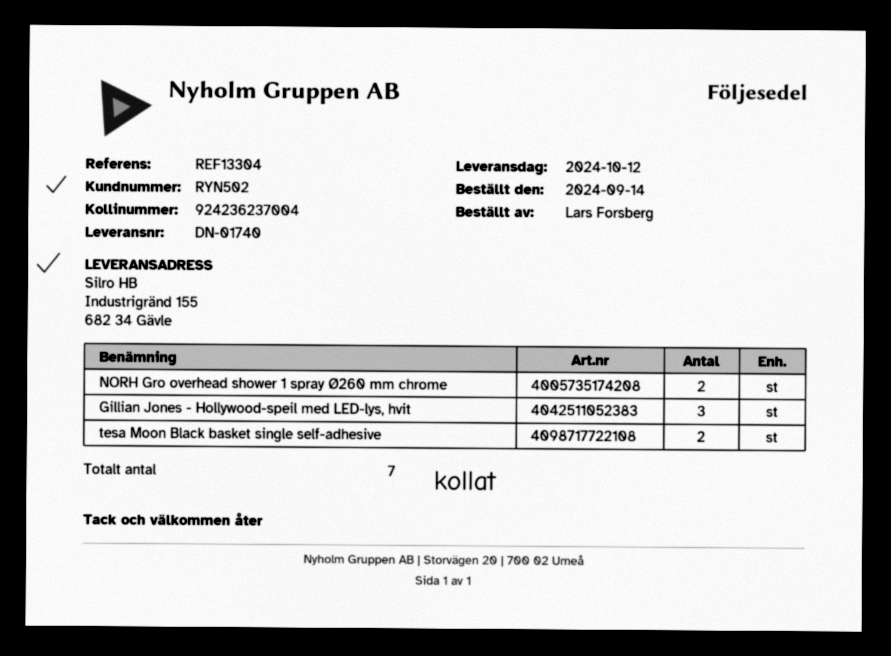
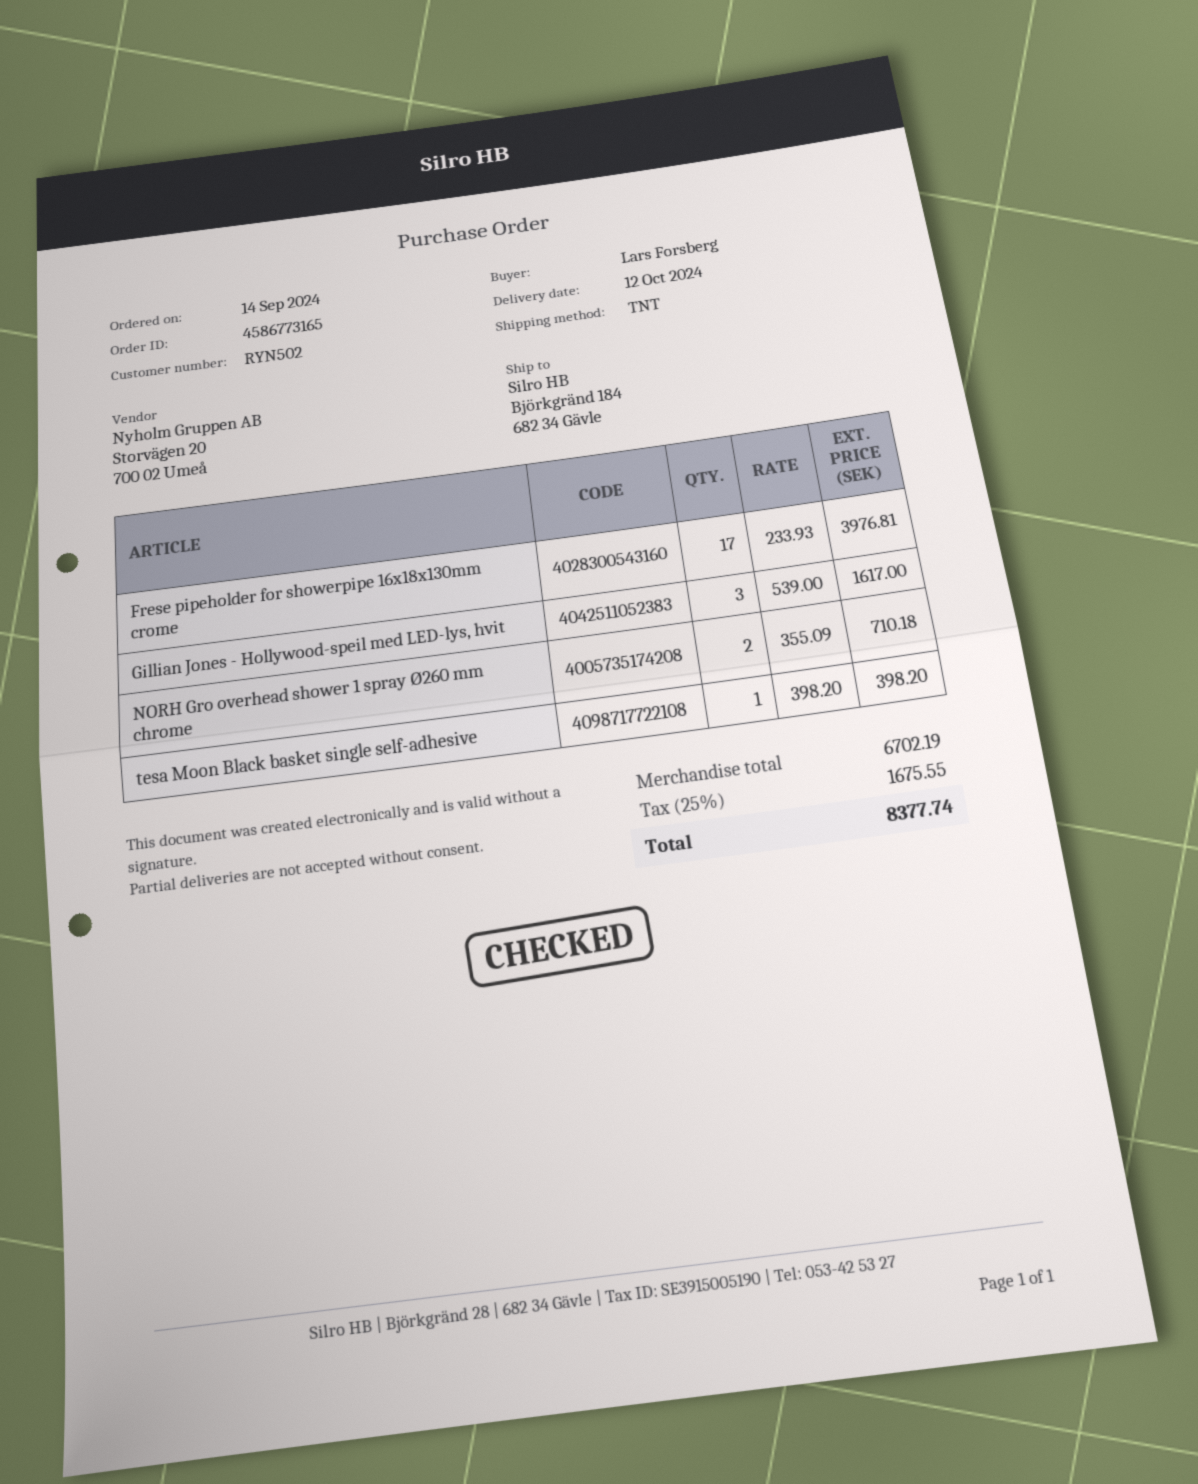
ship to: Industrigränd 155, 682 34 Gävle -> Björkgränd 184, 682 34 Gävle
tesa Moon Black basket single self-adhesive: 2 -> 1
Frese pipeholder for showerpipe 16x18x130mm crome: none -> 17

